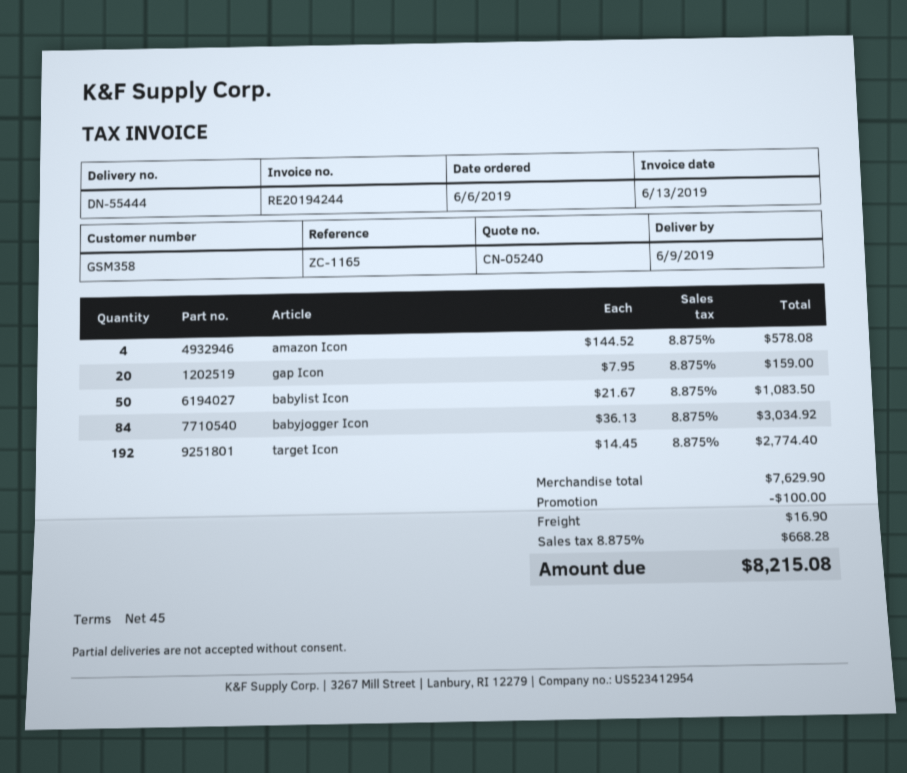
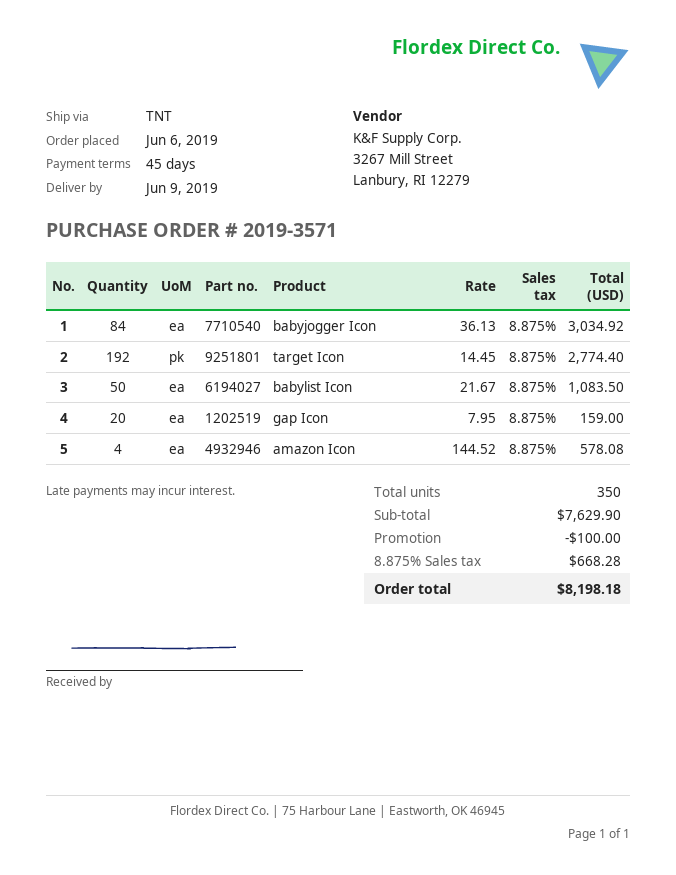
shipping: 16.90 -> none
total: 8215.08 -> 8198.18

